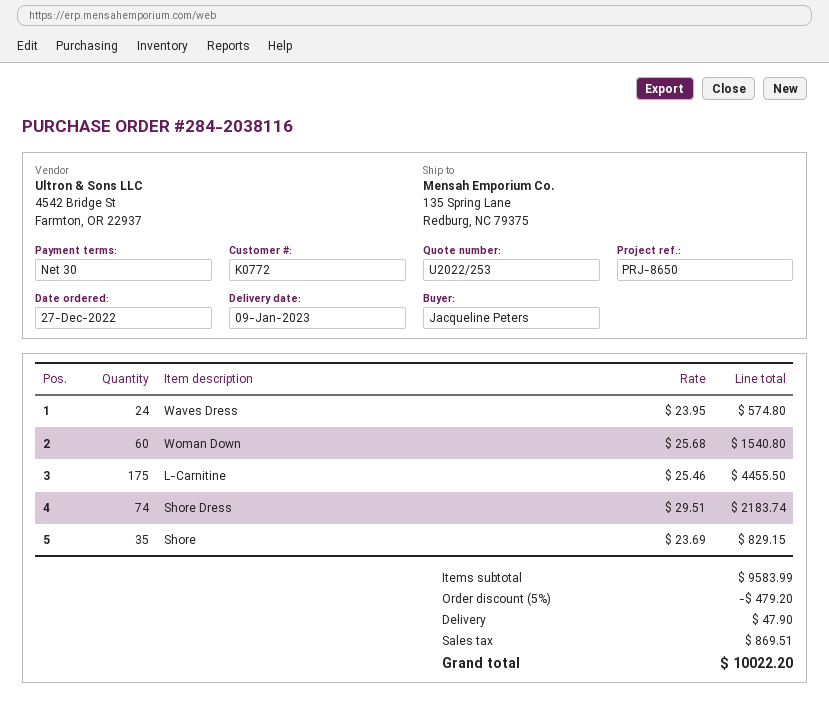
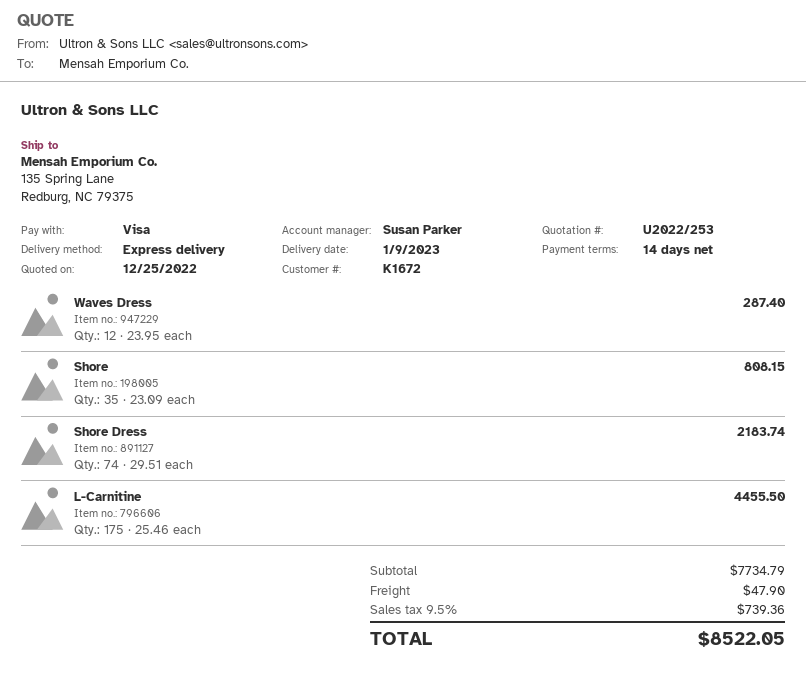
payment terms: 30 days -> 14 days
customer number: K0772 -> K1672
Waves Dress: 24 x 23.95 = 574.80 -> 12 x 23.95 = 287.40
Woman Down: 60 x 25.68 = 1540.80 -> none
Shore: 35 x 23.69 = 829.15 -> 35 x 23.09 = 808.15
subtotal: 9583.99 -> 7734.79
discount: 5% = 479.20 -> none
tax: 869.51 -> 739.36
total: 10022.20 -> 8522.05

